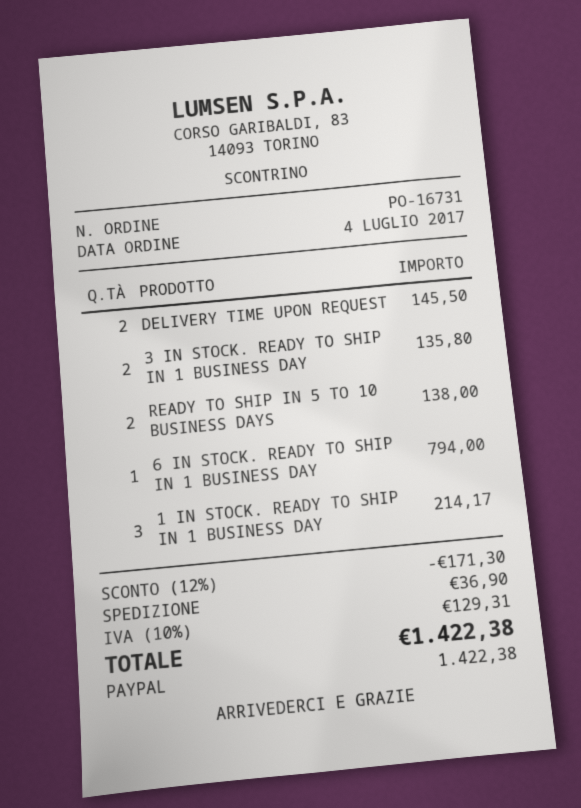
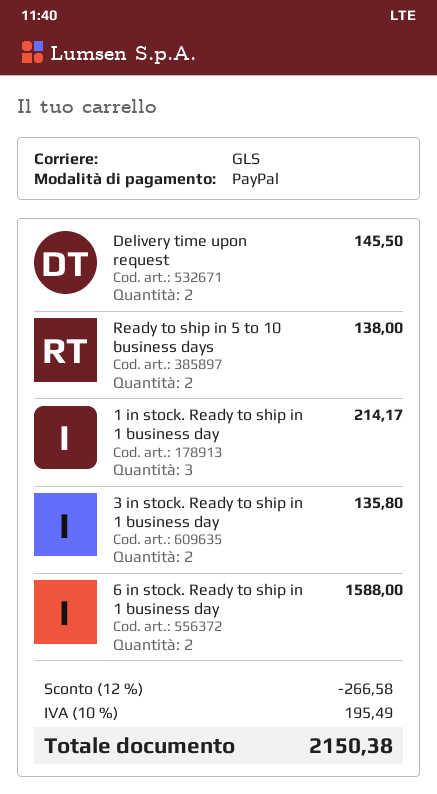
6 IN STOCK. READY TO SHIP IN 1 BUSINESS DAY: 1 for 794.00 -> 2 for 1588.00
discount: 12% = 171.30 -> 12% = 266.58
shipping: 36.90 -> none
tax: 10% = 129.31 -> 10% = 195.49
total: 1422.38 -> 2150.38

